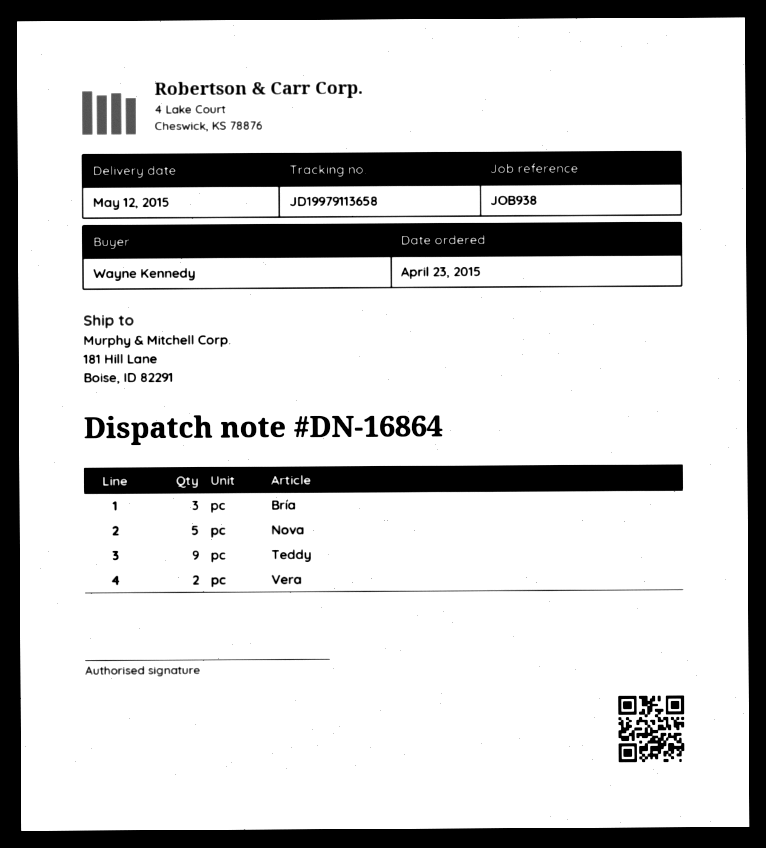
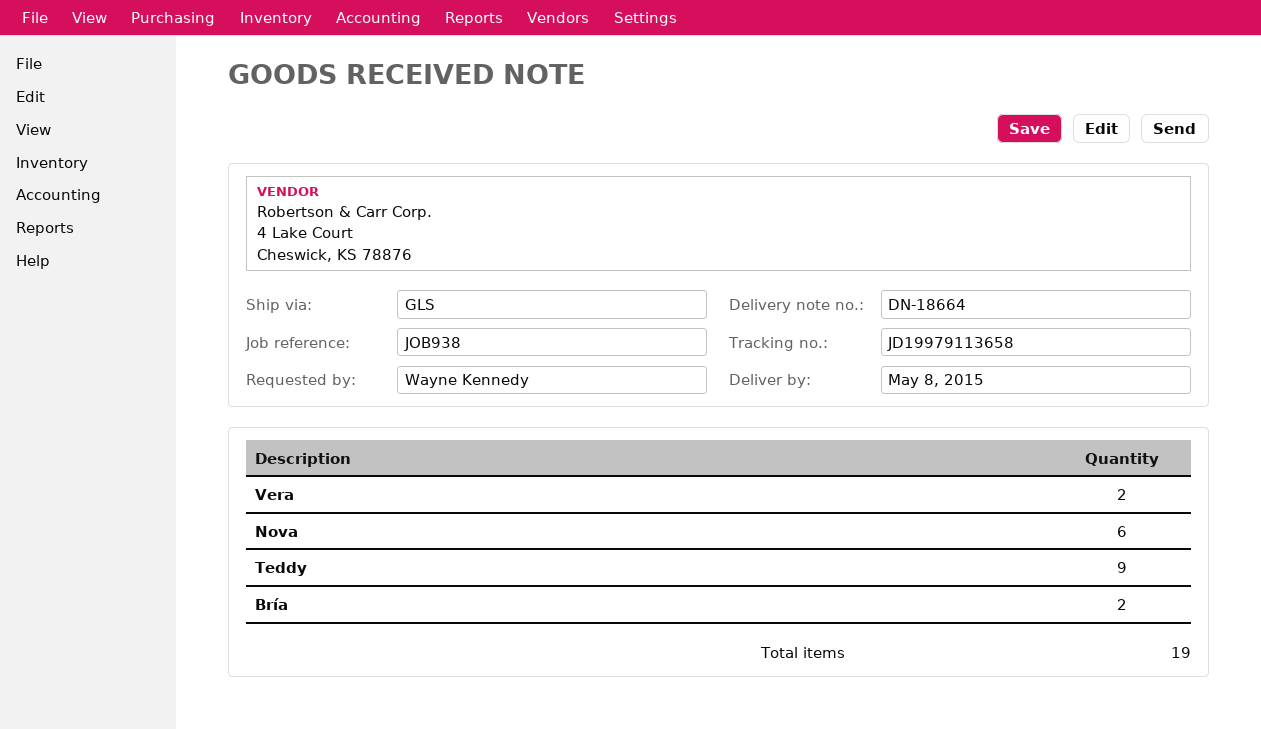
delivery note number: DN-16864 -> DN-18664
delivery date: 2015-05-12 -> 2015-05-08
Bría: 3 -> 2
Nova: 5 -> 6

